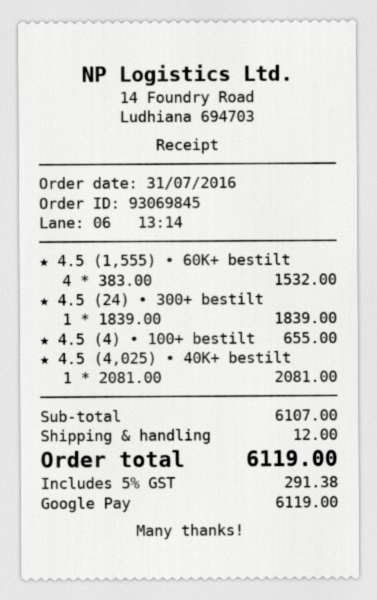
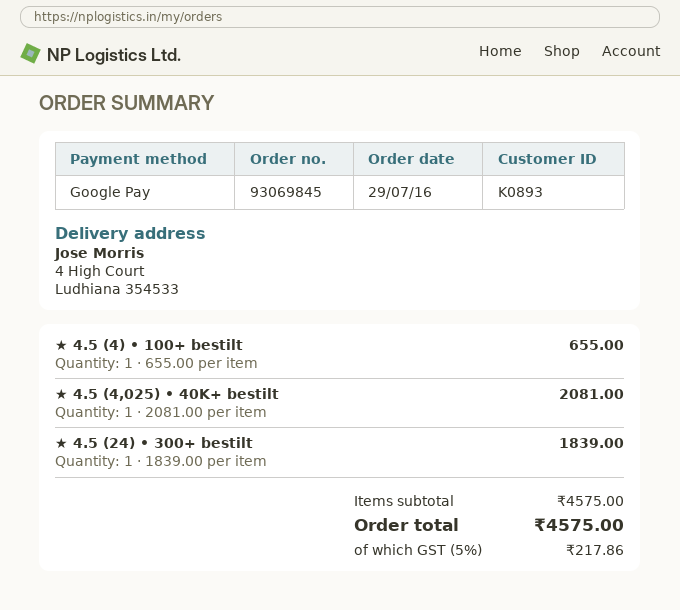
order date: 2016-07-31 -> 2016-07-29
★ 4.5 (1,555) • 60K+ bestilt: 4 x 383.00 = 1532.00 -> none
subtotal: 6107.00 -> 4575.00
shipping: 12.00 -> none
tax: 5% = 291.38 -> 5% = 217.86
total: 6119.00 -> 4575.00

